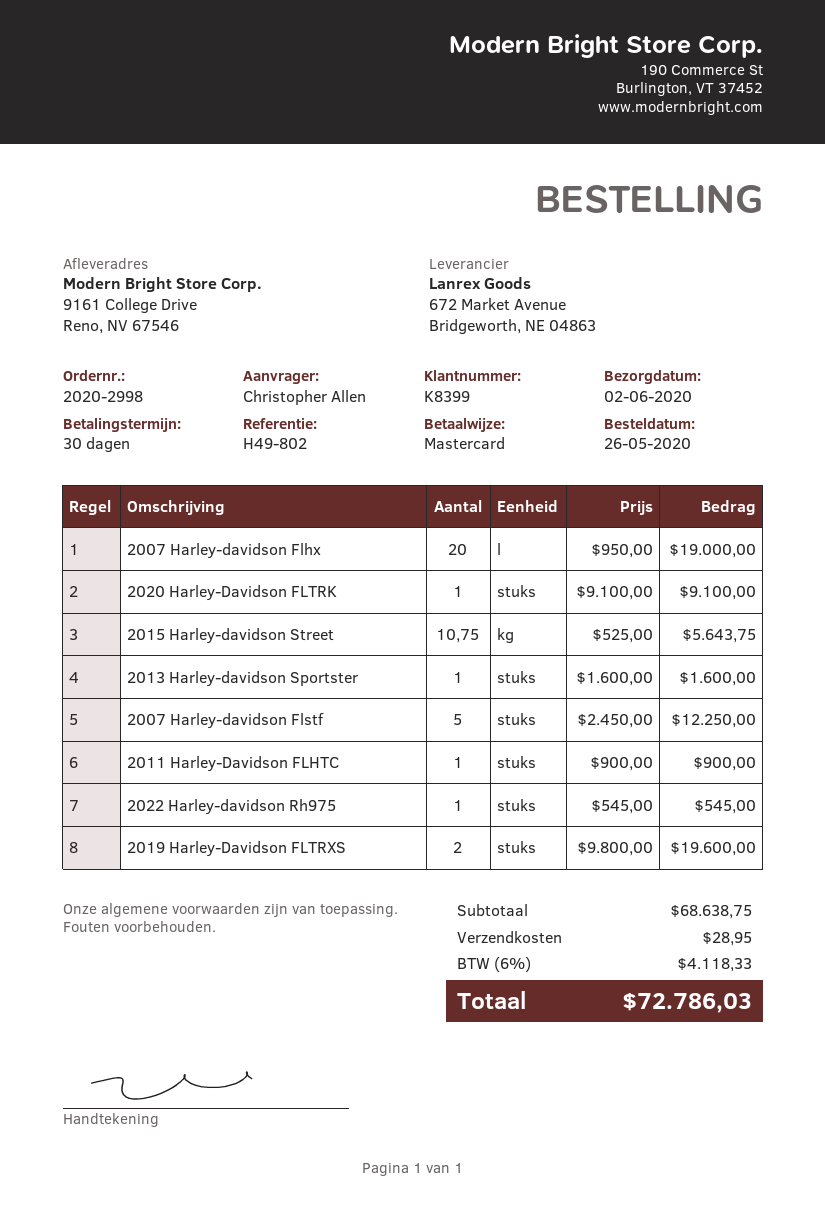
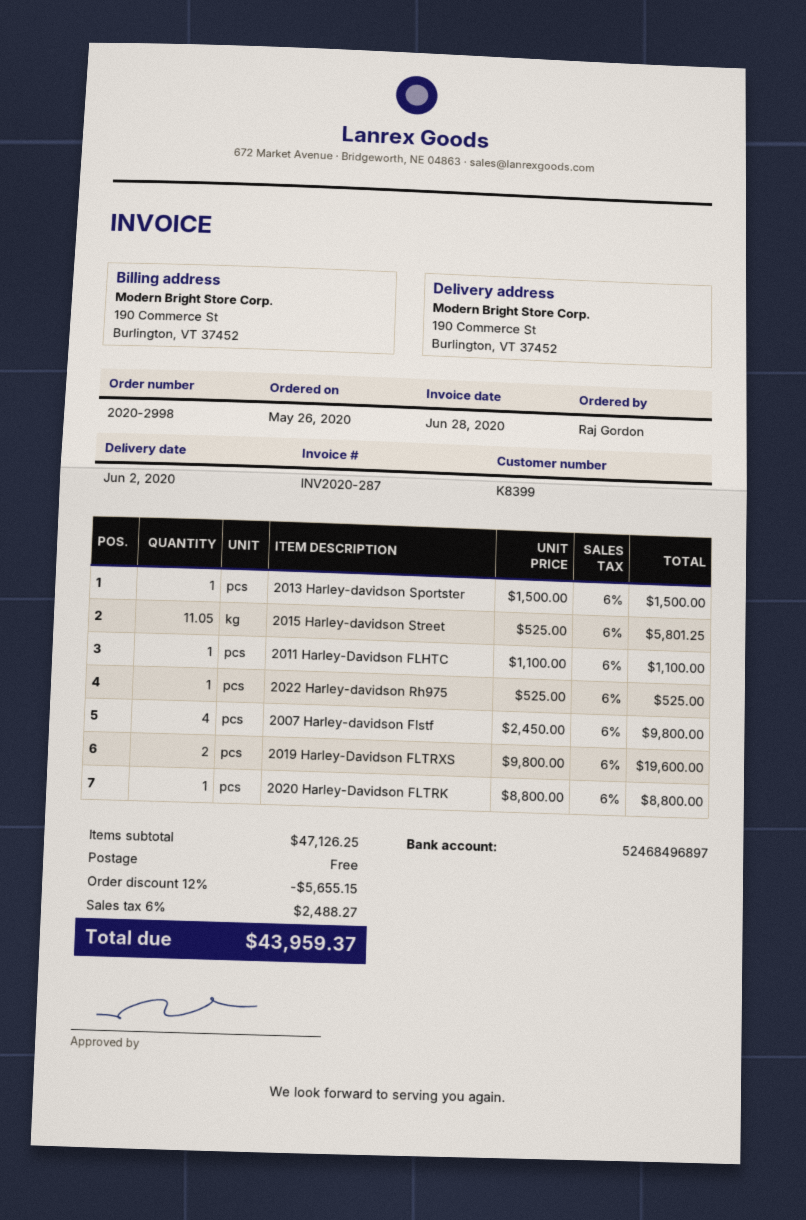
ordered by: Christopher Allen -> Raj Gordon
ship to: 9161 College Drive, Reno, NV 67546 -> 190 Commerce St, Burlington, VT 37452
2007 Harley-davidson Flhx: 20 x 950.00 = 19000.00 -> none
2020 Harley-Davidson FLTRK: 1 x 9100.00 = 9100.00 -> 1 x 8800.00 = 8800.00
2015 Harley-davidson Street: 10.75 x 525.00 = 5643.75 -> 11.05 x 525.00 = 5801.25
2013 Harley-davidson Sportster: 1 x 1600.00 = 1600.00 -> 1 x 1500.00 = 1500.00
2007 Harley-davidson Flstf: 5 x 2450.00 = 12250.00 -> 4 x 2450.00 = 9800.00
2011 Harley-Davidson FLHTC: 1 x 900.00 = 900.00 -> 1 x 1100.00 = 1100.00
2022 Harley-davidson Rh975: 1 x 545.00 = 545.00 -> 1 x 525.00 = 525.00
subtotal: 68638.75 -> 47126.25
discount: none -> 12% = 5655.15
shipping: 28.95 -> 0.00
tax: 6% = 4118.33 -> 6% = 2488.27
total: 72786.03 -> 43959.37

